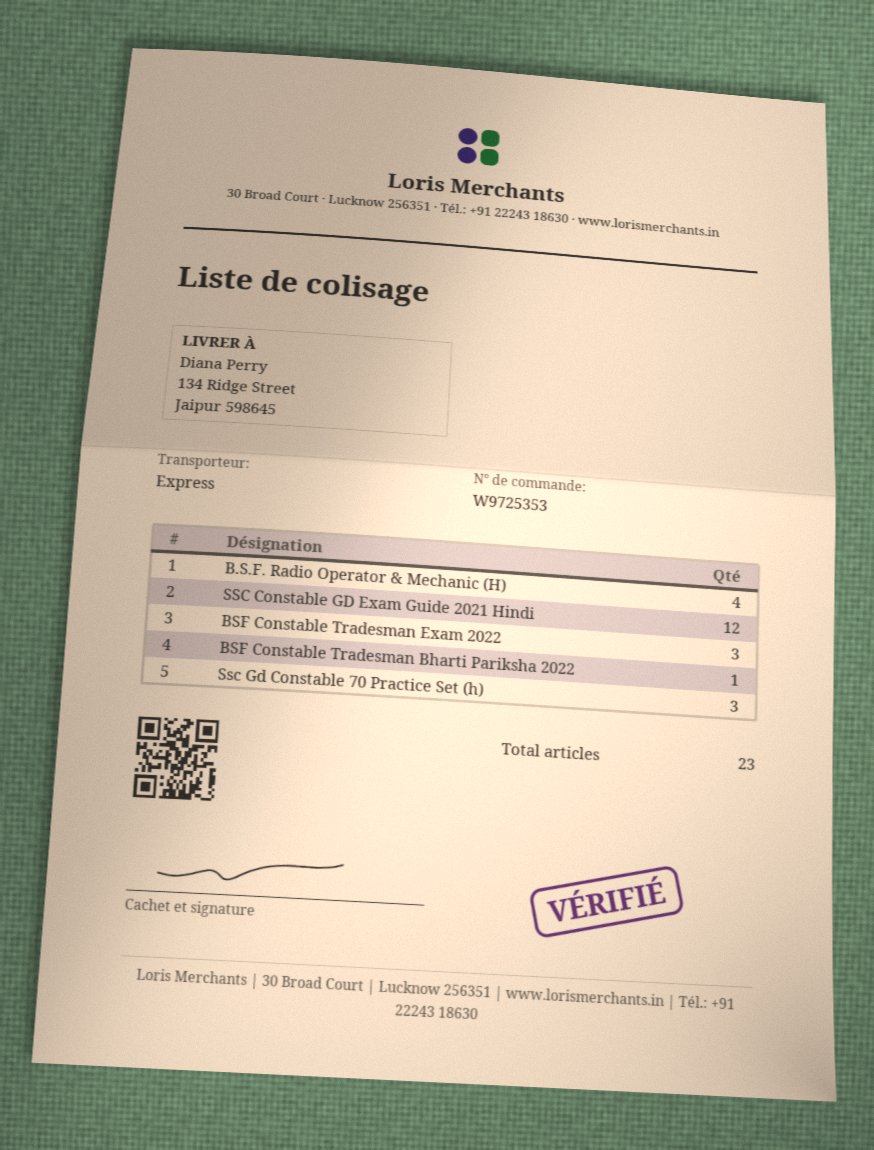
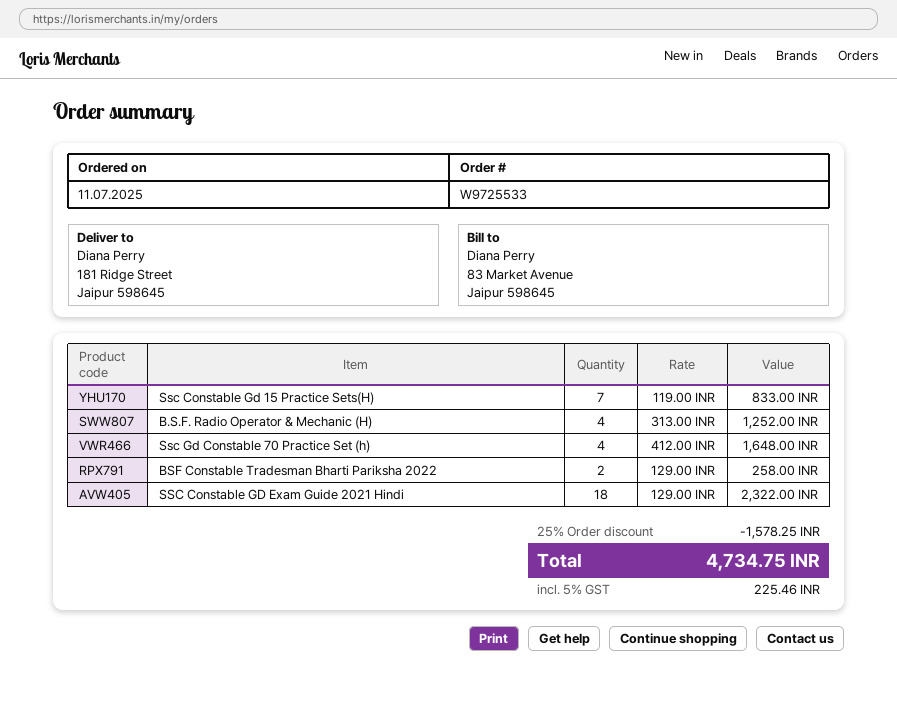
order number: W9725353 -> W9725533
ship to: 134 Ridge Street, Jaipur 598645 -> 181 Ridge Street, Jaipur 598645
SSC Constable GD Exam Guide 2021 Hindi: 12 -> 18
BSF Constable Tradesman Exam 2022: 3 -> none
BSF Constable Tradesman Bharti Pariksha 2022: 1 -> 2
Ssc Gd Constable 70 Practice Set (h): 3 -> 4
Ssc Constable Gd 15 Practice Sets(H): none -> 7

